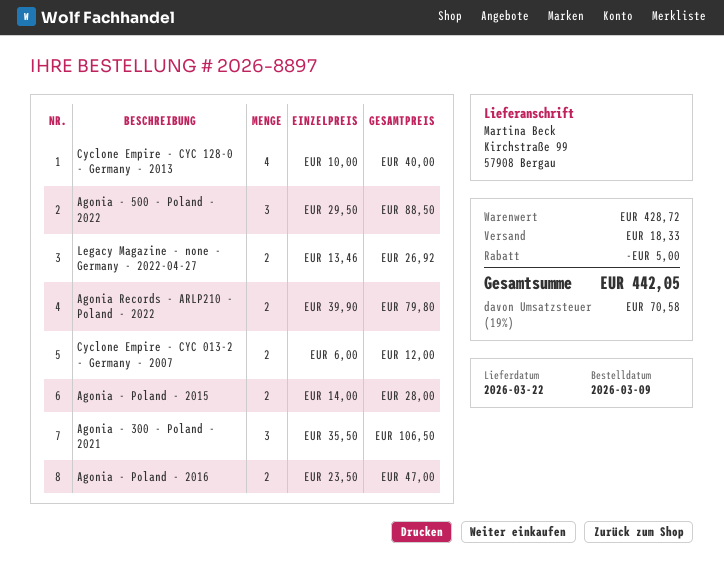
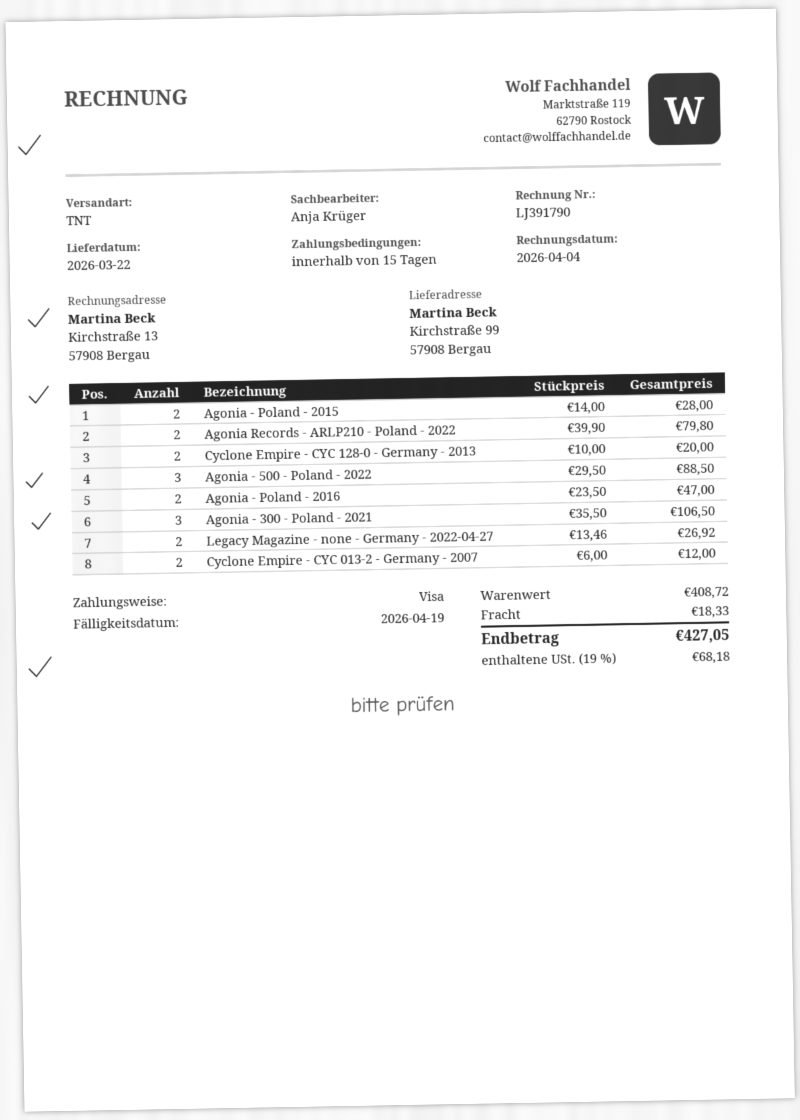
Cyclone Empire - CYC 128-0 - Germany - 2013: 4 x 10.00 = 40.00 -> 2 x 10.00 = 20.00
subtotal: 428.72 -> 408.72
discount: 5.00 -> none
tax: 19% = 70.58 -> 19% = 68.18
total: 442.05 -> 427.05

